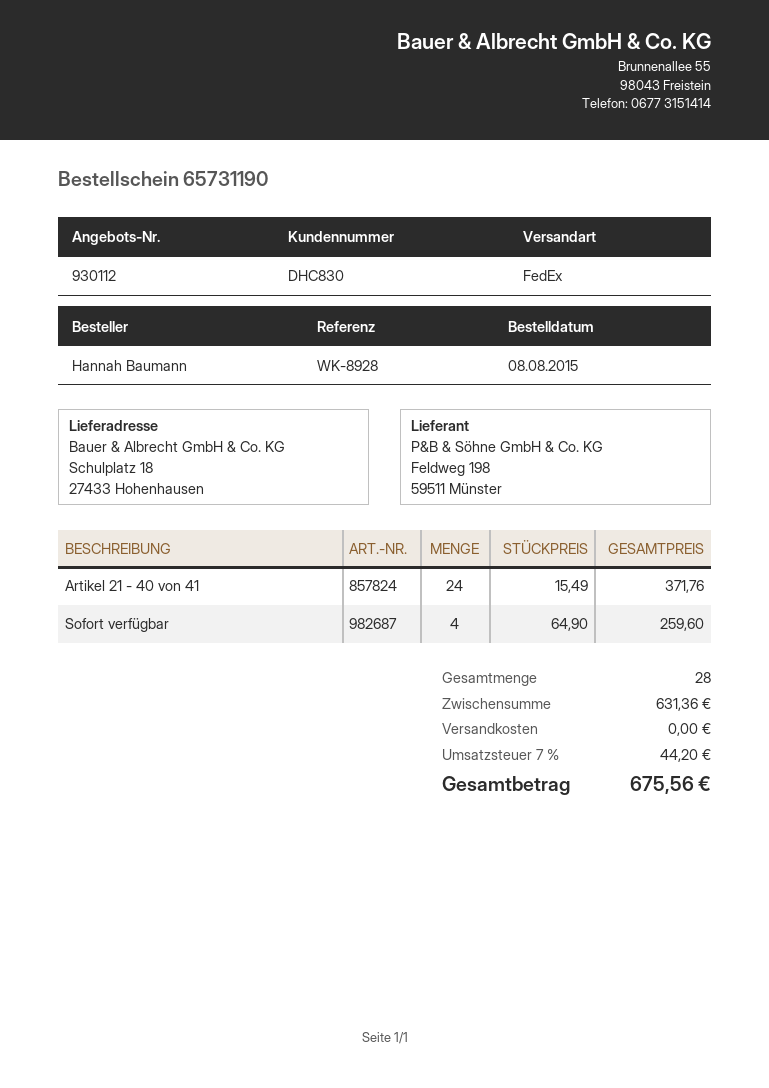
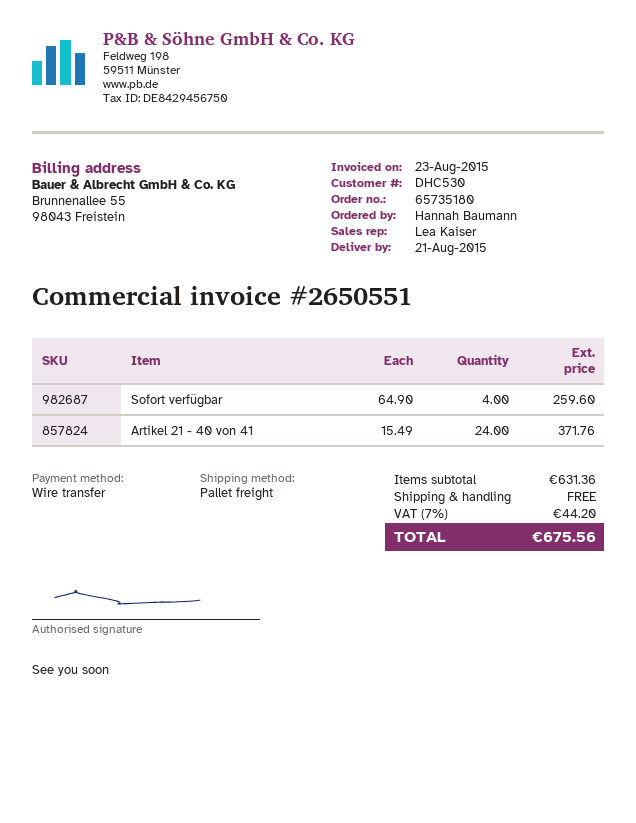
order number: 65731190 -> 65735180
customer number: DHC830 -> DHC530
shipping method: FedEx -> pallet freight

